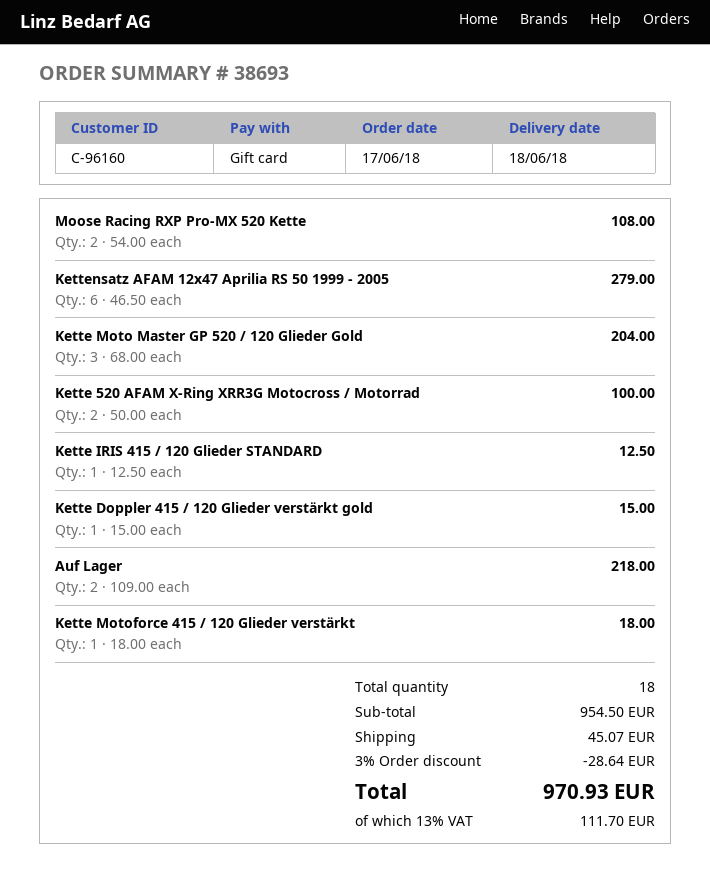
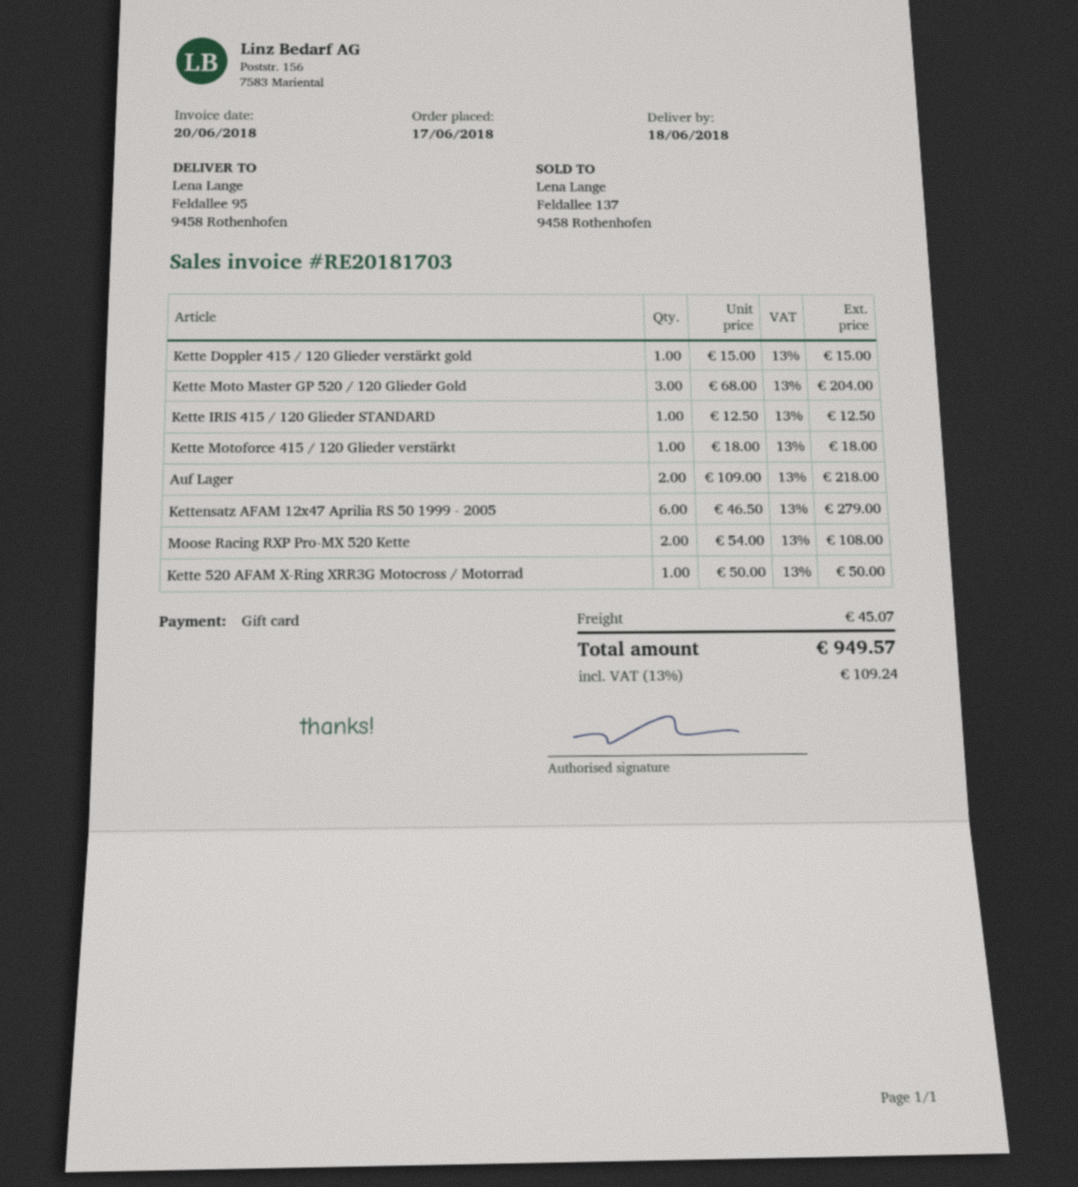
Kette 520 AFAM X-Ring XRR3G Motocross / Motorrad: 2 x 50.00 = 100.00 -> 1 x 50.00 = 50.00
discount: 3% = 28.64 -> none
tax: 13% = 111.70 -> 13% = 109.24
total: 970.93 -> 949.57

